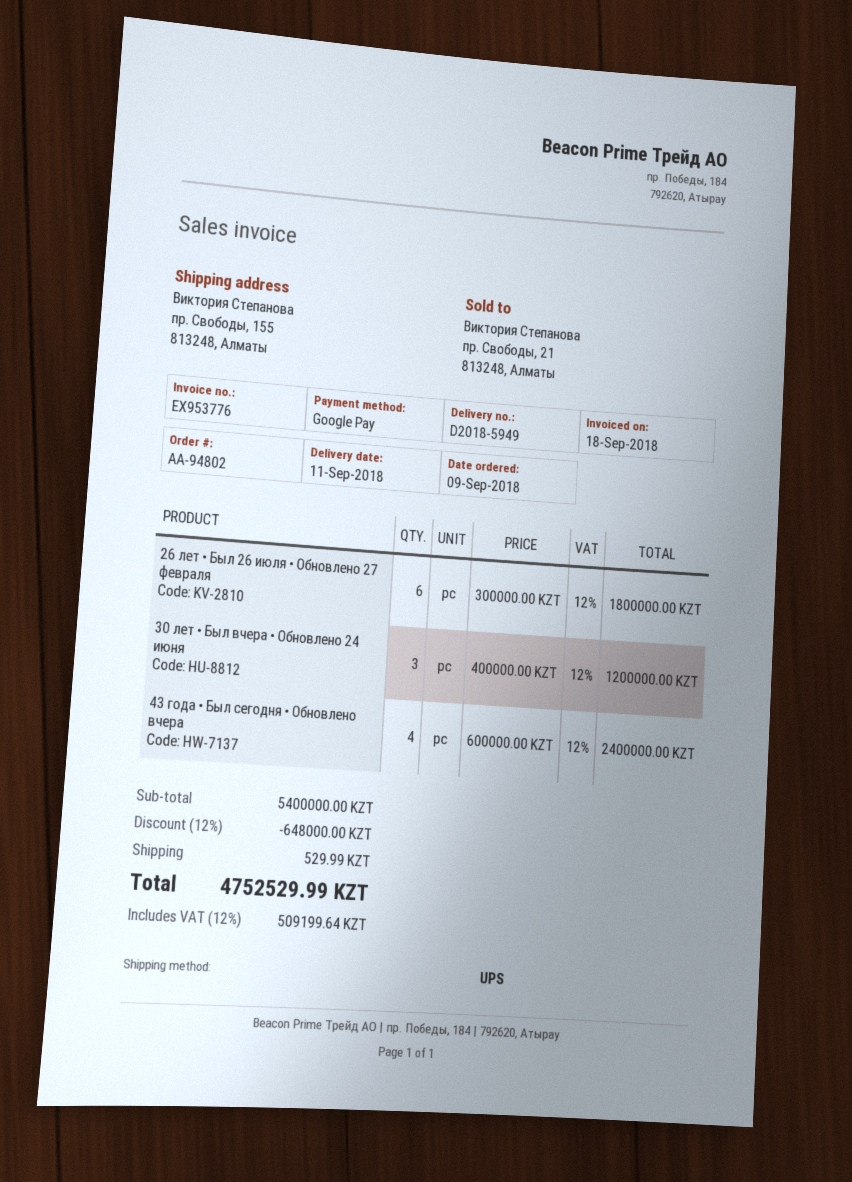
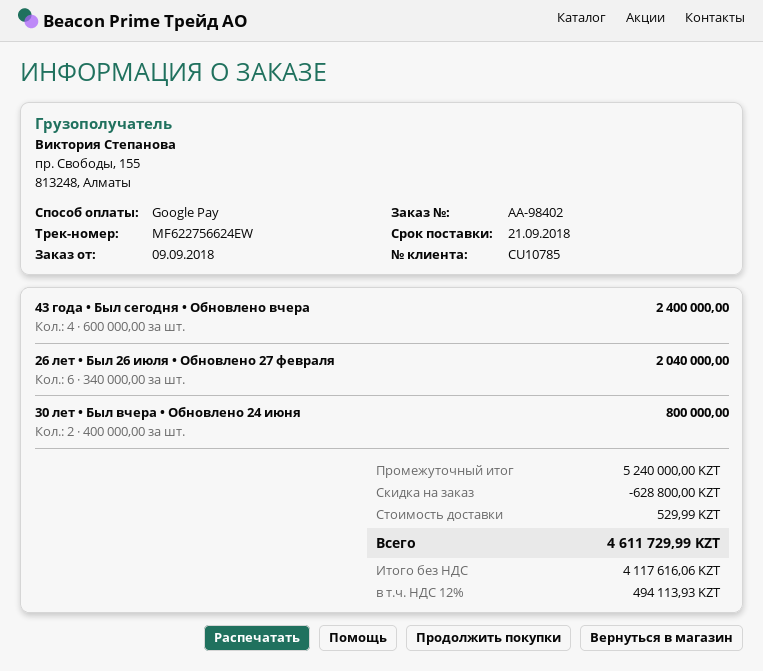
order number: AA-94802 -> AA-98402
delivery date: 2018-09-11 -> 2018-09-21
26 лет • Был 26 июля • Обновлено 27 февраля: 6 x 300000.00 = 1800000.00 -> 6 x 340000.00 = 2040000.00
30 лет • Был вчера • Обновлено 24 июня: 3 x 400000.00 = 1200000.00 -> 2 x 400000.00 = 800000.00
subtotal: 5400000.00 -> 5240000.00
discount: 648000.00 -> 628800.00
tax: 12% = 509199.64 -> 12% = 494113.93
total: 4752529.99 -> 4611729.99

